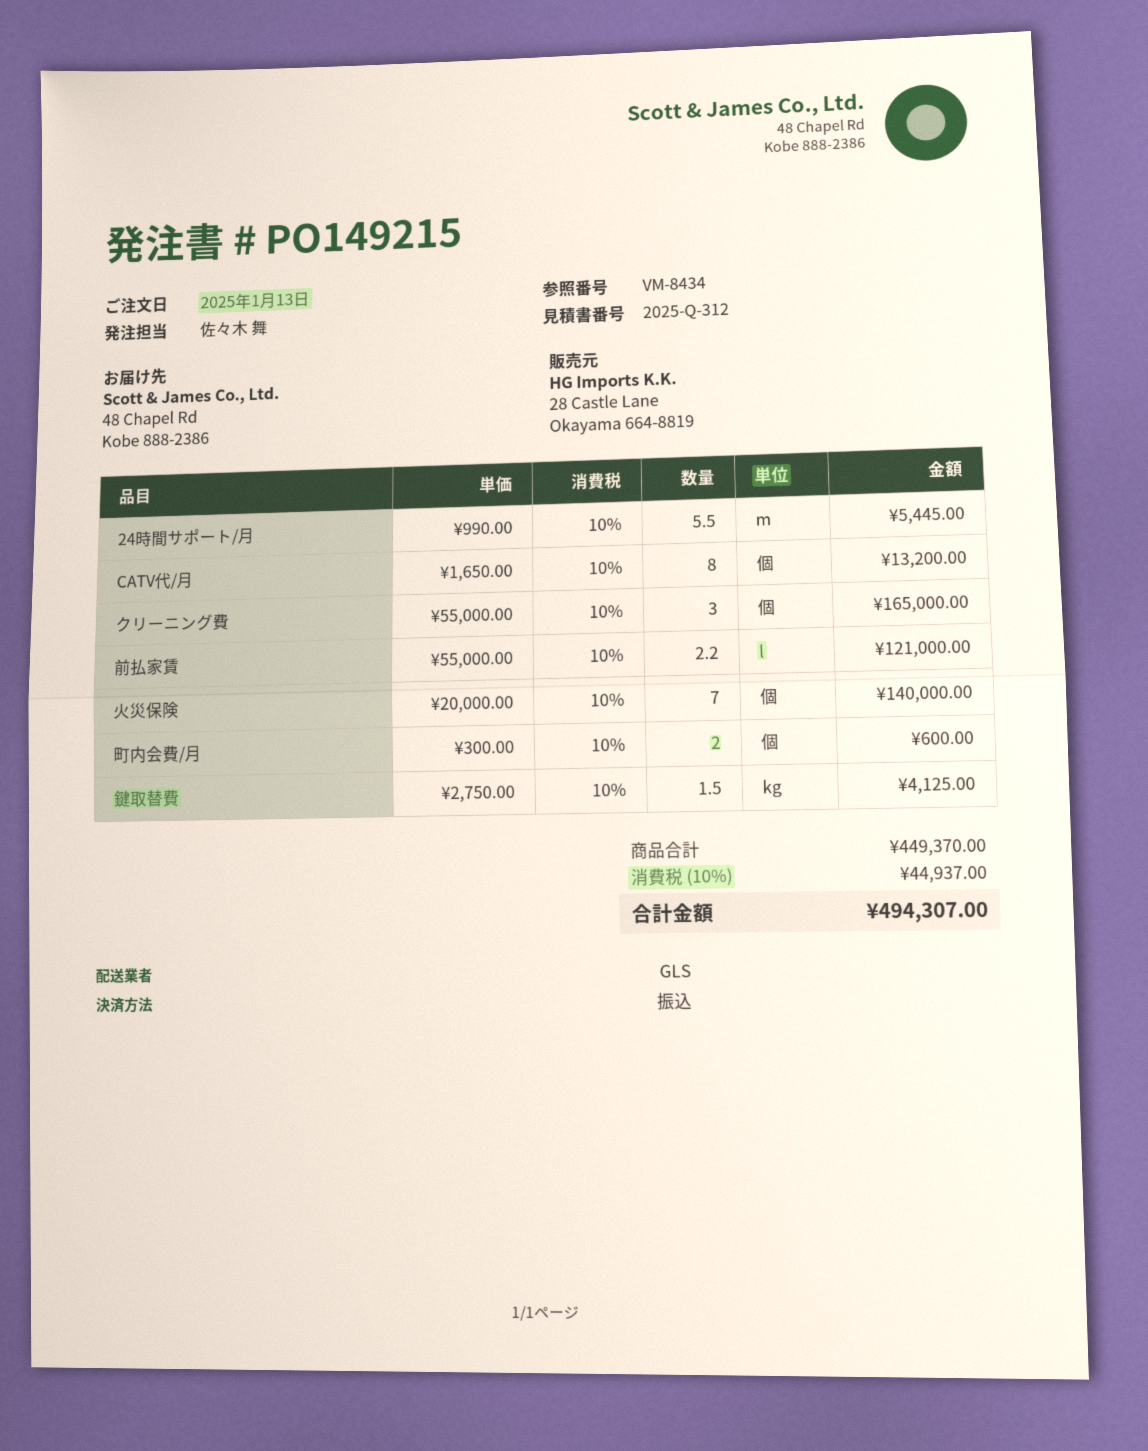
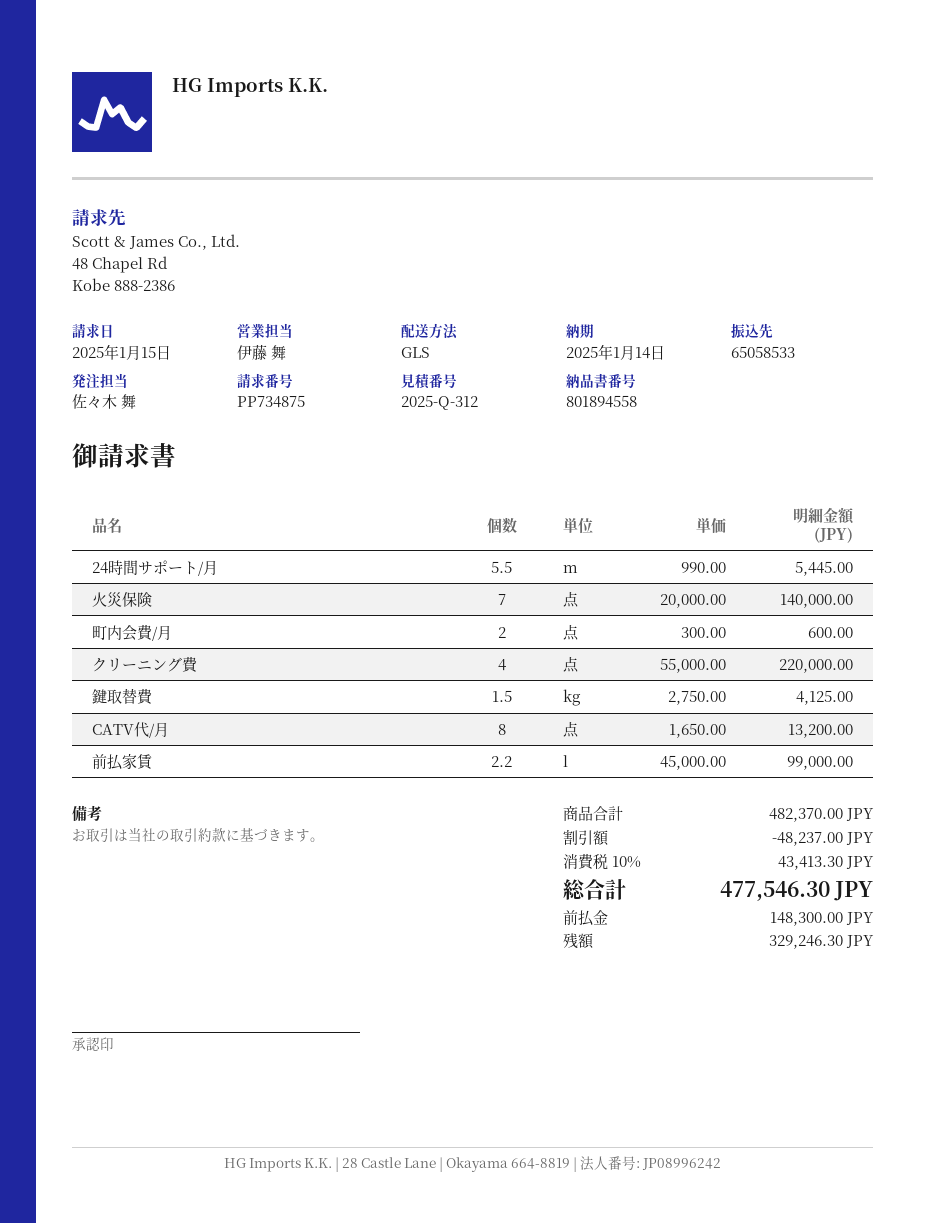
クリーニング費: 3 x 55000.00 = 165000.00 -> 4 x 55000.00 = 220000.00
前払家賃: 2.2 x 55000.00 = 121000.00 -> 2.2 x 45000.00 = 99000.00
subtotal: 449370.00 -> 482370.00
discount: none -> 48237.00
tax: 10% = 44937.00 -> 10% = 43413.30
total: 494307.00 -> 477546.30

